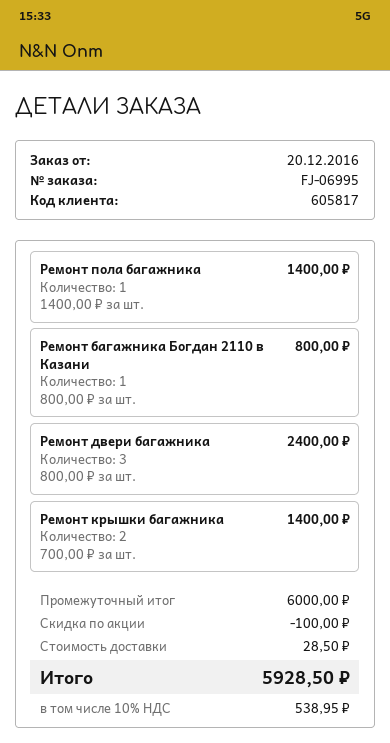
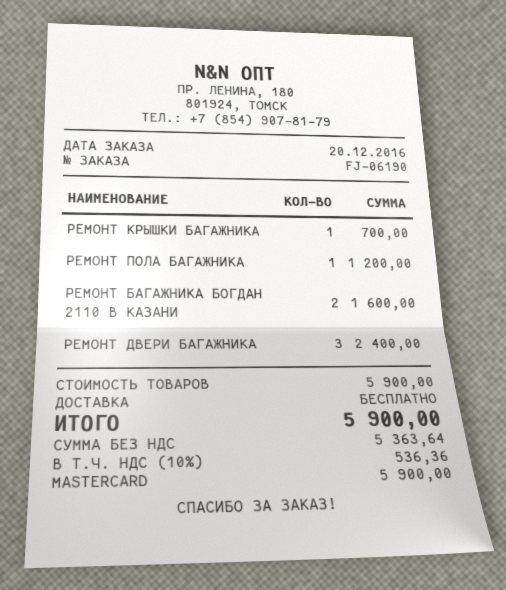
order number: FJ-06995 -> FJ-06190
Ремонт пола багажника: 1 for 1400.00 -> 1 for 1200.00
Ремонт багажника Богдан 2110 в Казани: 1 for 800.00 -> 2 for 1600.00
Ремонт крышки багажника: 2 for 1400.00 -> 1 for 700.00
subtotal: 6000.00 -> 5900.00
discount: 100.00 -> none
shipping: 28.50 -> 0.00
tax: 10% = 538.95 -> 10% = 536.36
total: 5928.50 -> 5900.00

